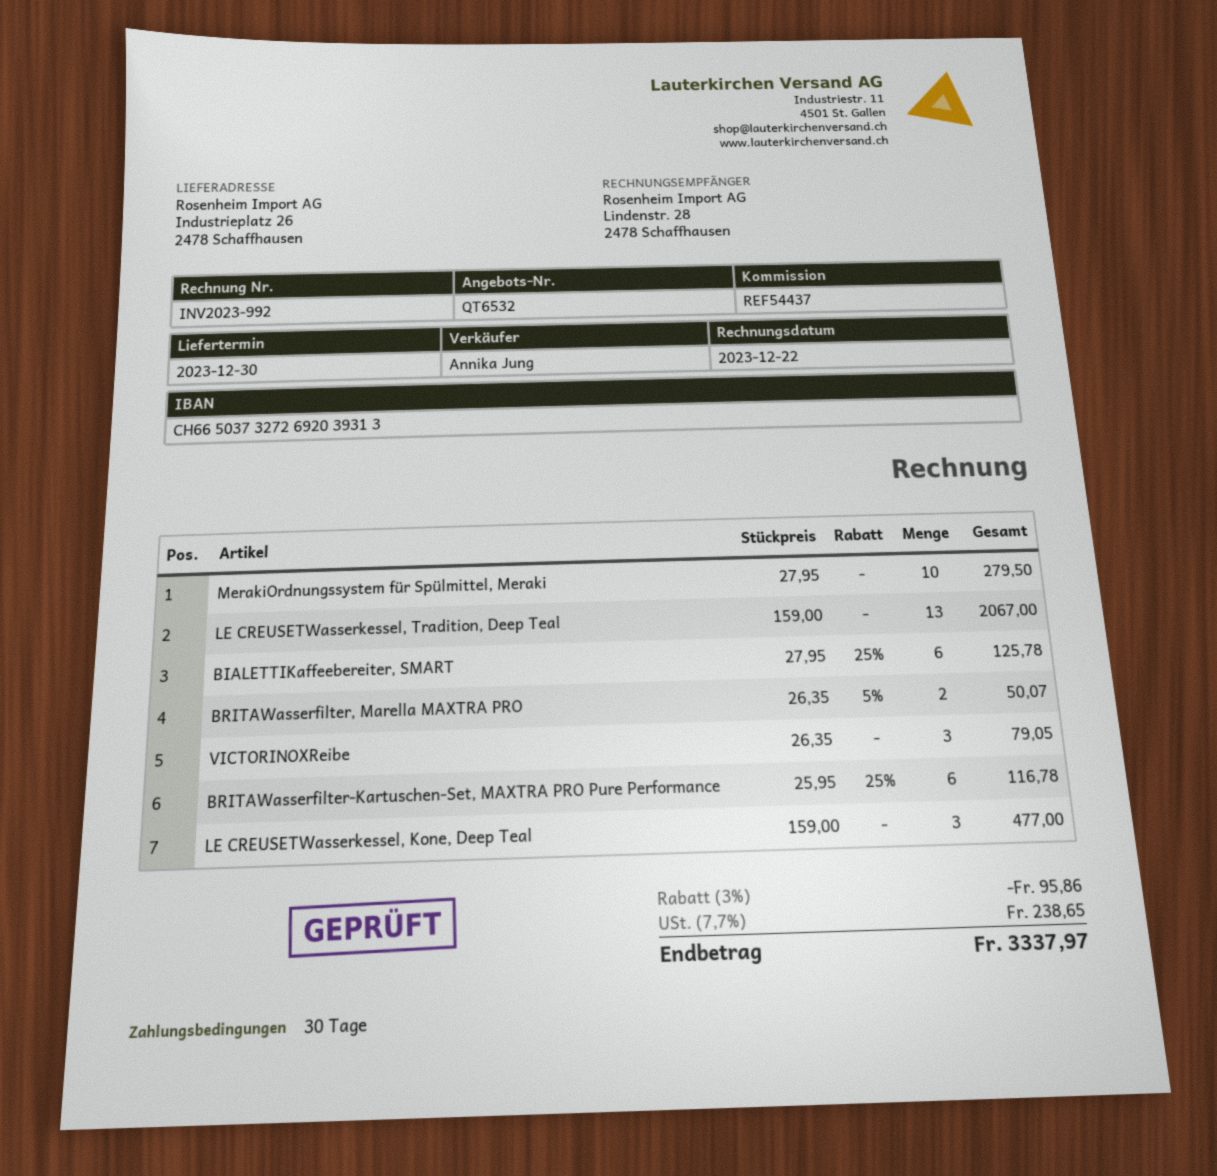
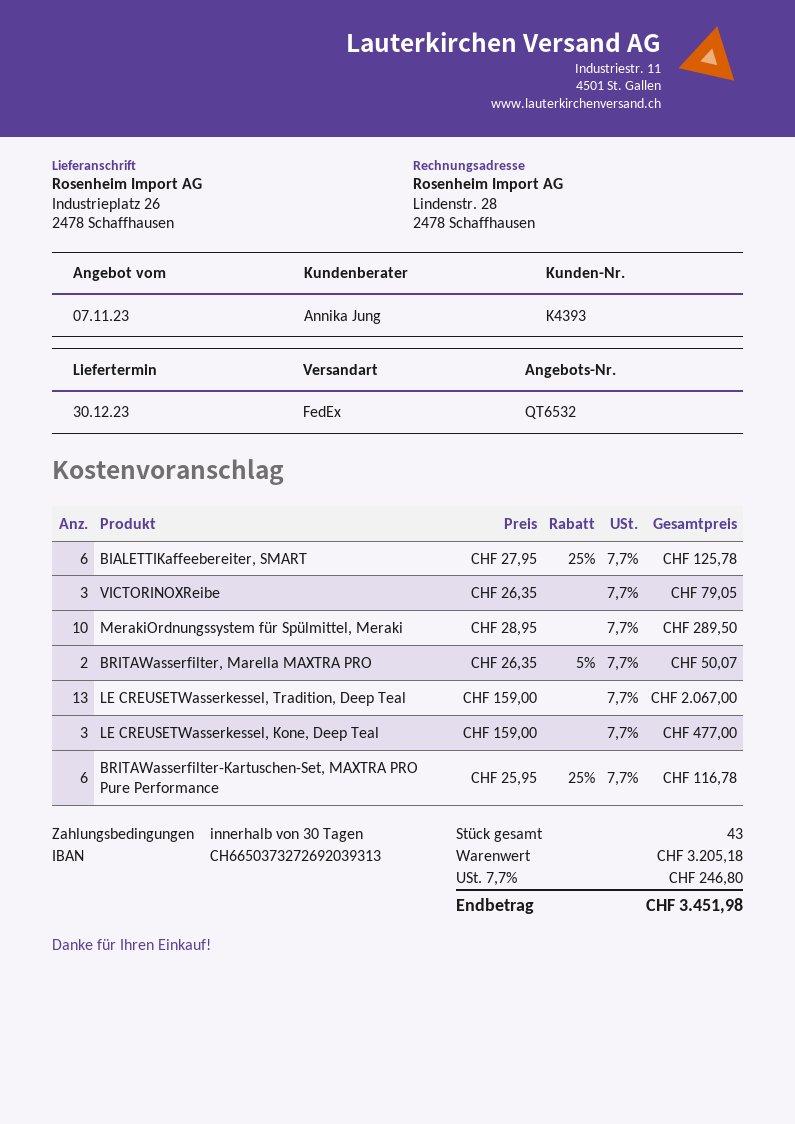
MerakiOrdnungssystem für Spülmittel, Meraki: 10 x 27.95 = 279.50 -> 10 x 28.95 = 289.50
discount: 3% = 95.86 -> none
tax: 7.7% = 238.65 -> 7.7% = 246.80
total: 3337.97 -> 3451.98

